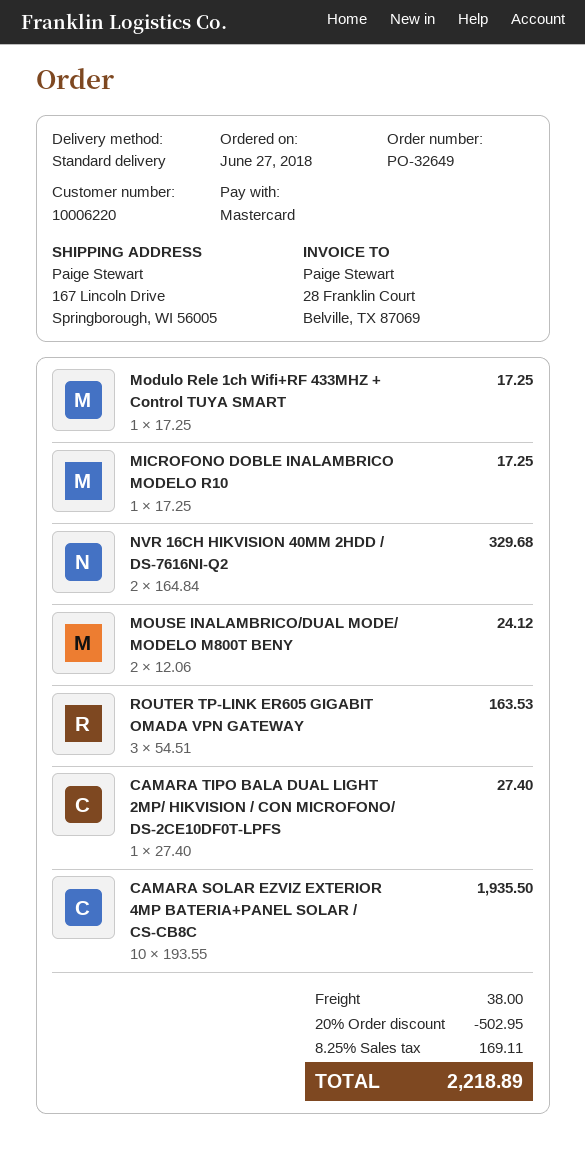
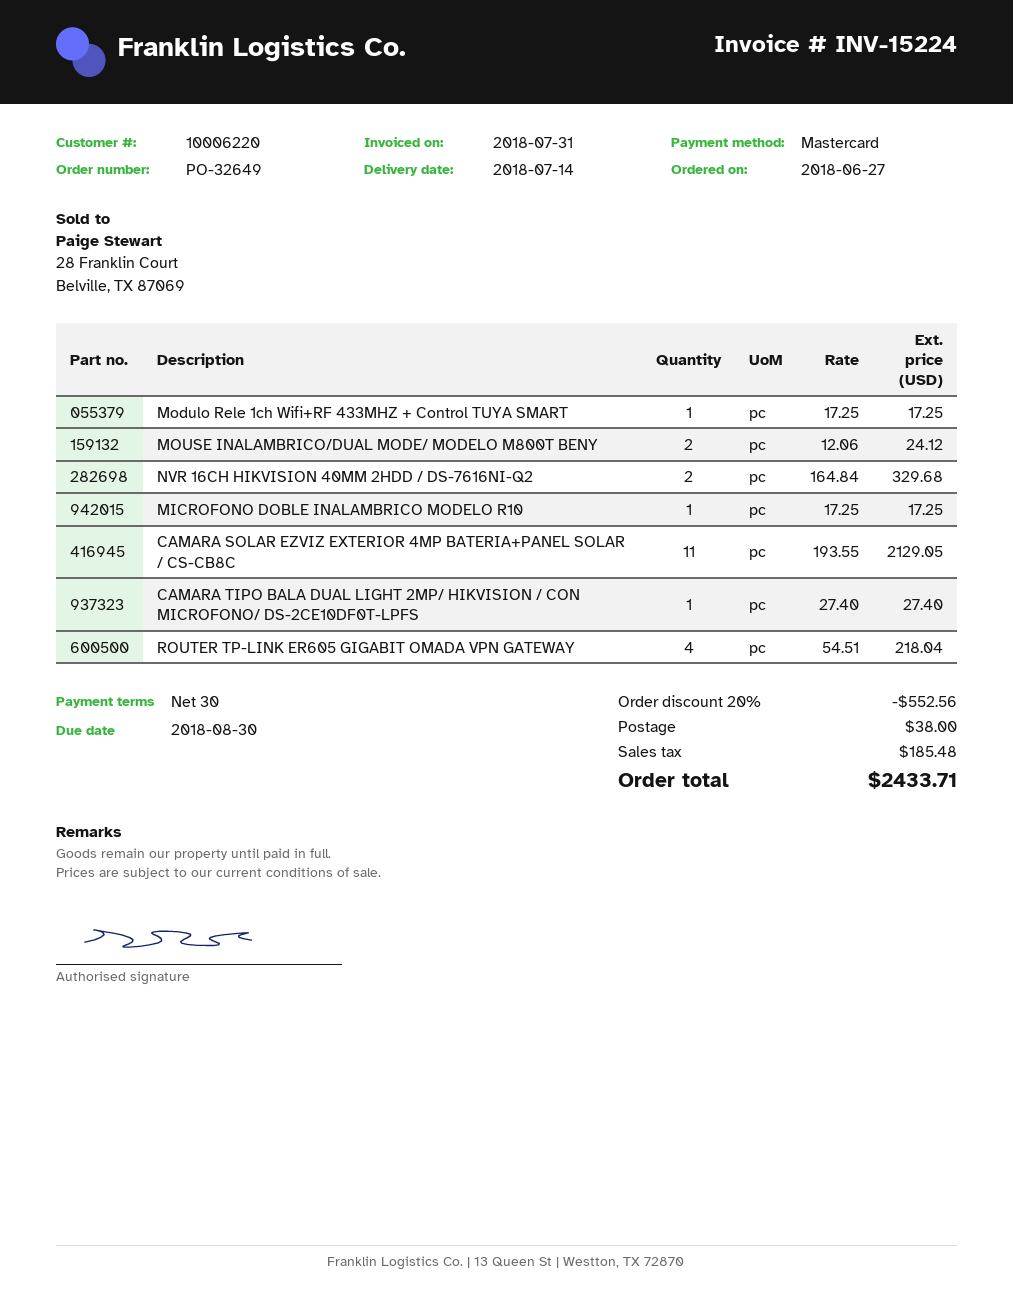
ROUTER TP-LINK ER605 GIGABIT OMADA VPN GATEWAY: 3 x 54.51 = 163.53 -> 4 x 54.51 = 218.04
CAMARA SOLAR EZVIZ EXTERIOR 4MP BATERIA+PANEL SOLAR / CS-CB8C: 10 x 193.55 = 1935.50 -> 11 x 193.55 = 2129.05
discount: 20% = 502.95 -> 20% = 552.56
tax: 169.11 -> 185.48
total: 2218.89 -> 2433.71

